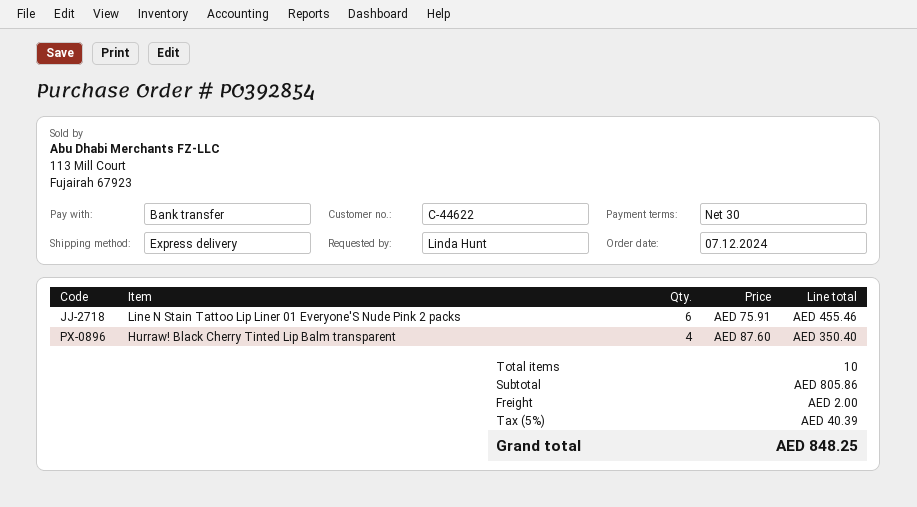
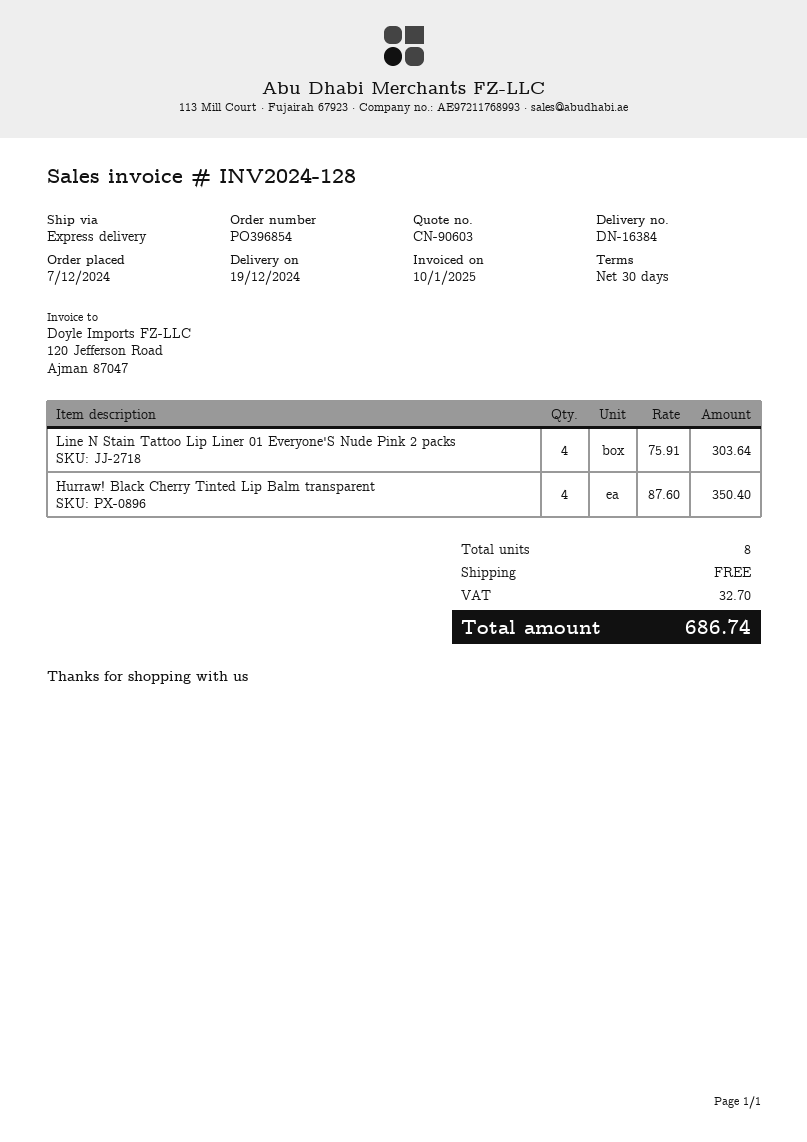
order number: PO392854 -> PO396854
Line N Stain Tattoo Lip Liner 01 Everyone'S Nude Pink 2 packs: 6 x 75.91 = 455.46 -> 4 x 75.91 = 303.64
total quantity: 10 -> 8
shipping: 2.00 -> 0.00
tax: 40.39 -> 32.70
total: 848.25 -> 686.74

